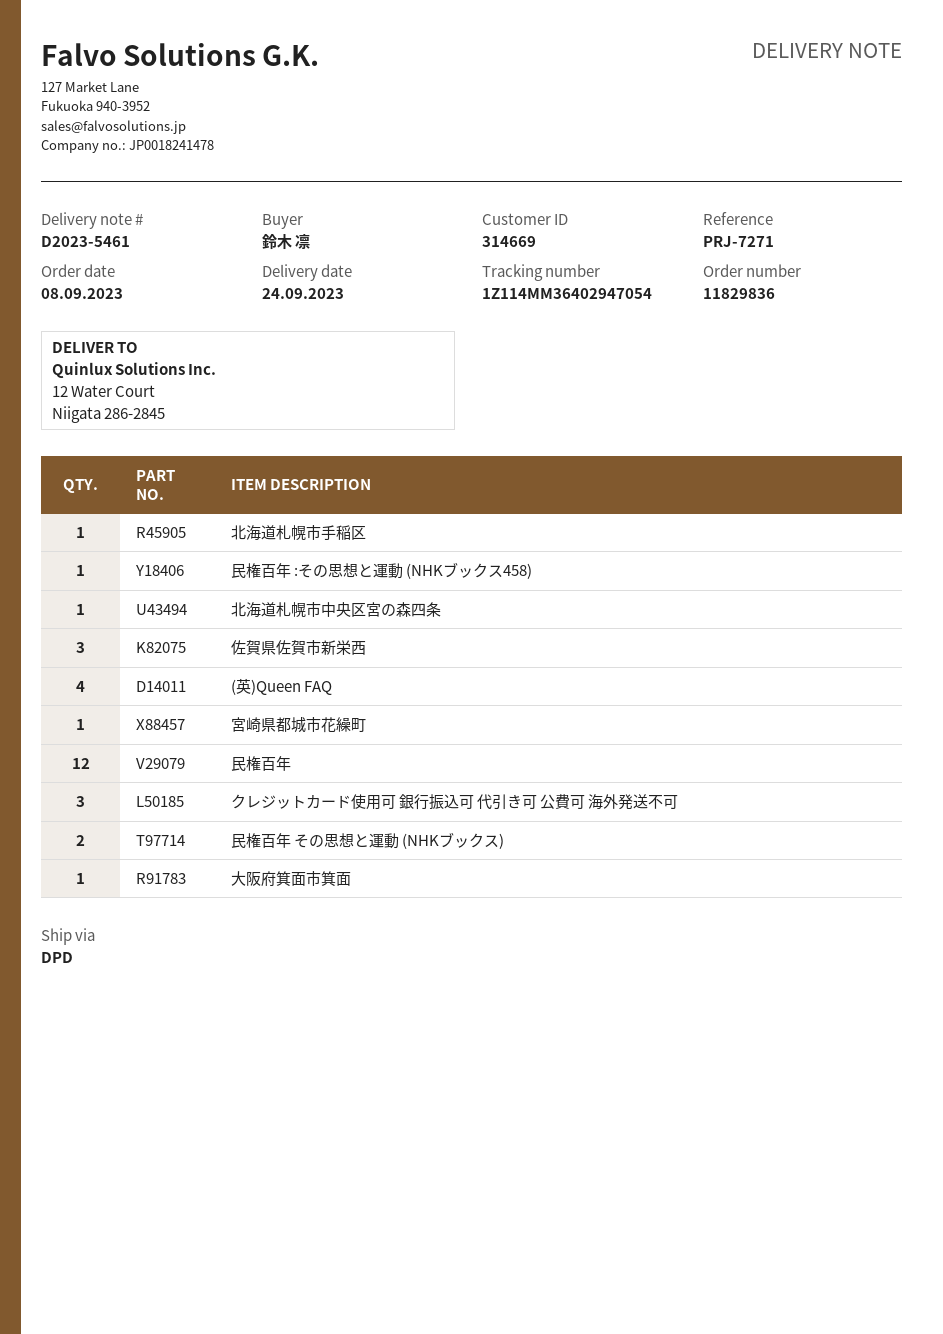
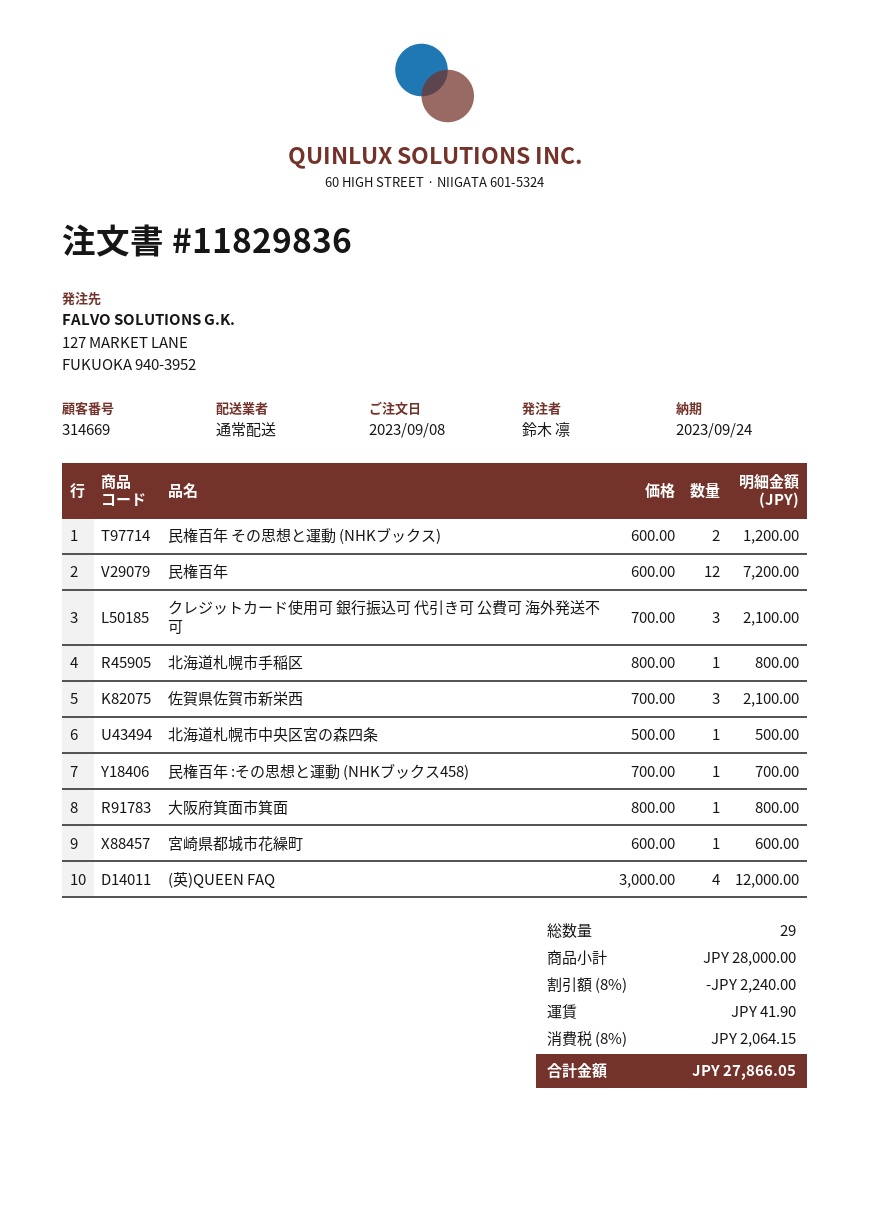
shipping method: DPD -> standard

